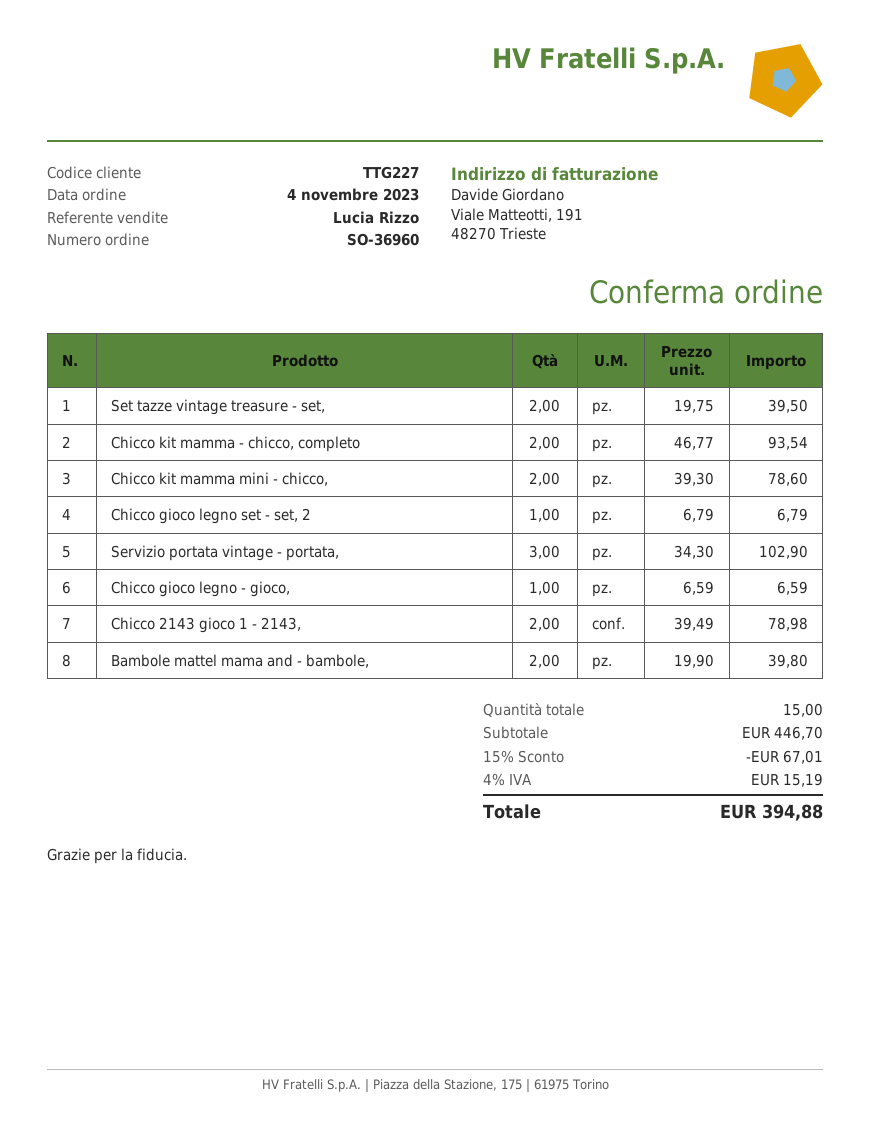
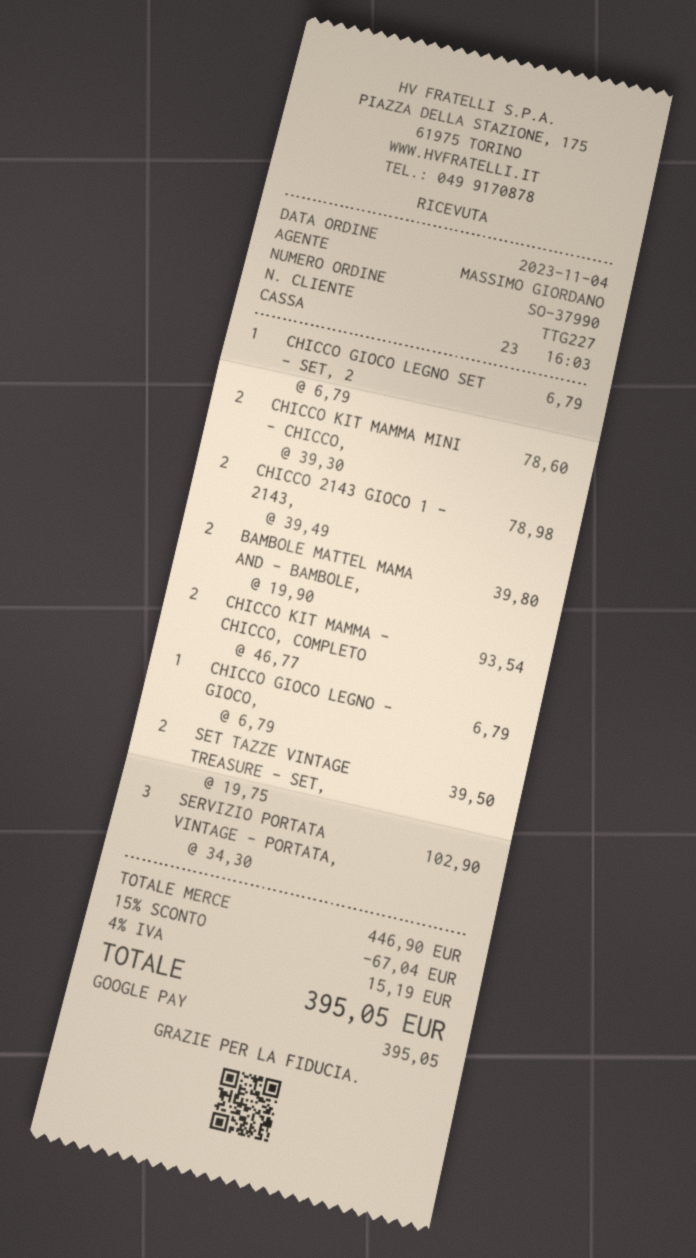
order number: SO-36960 -> SO-37990
sales rep: Lucia Rizzo -> MASSIMO GIORDANO
Chicco gioco legno - gioco,: 1 x 6.59 = 6.59 -> 1 x 6.79 = 6.79
subtotal: 446.70 -> 446.90
discount: 15% = 67.01 -> 15% = 67.04
total: 394.88 -> 395.05

